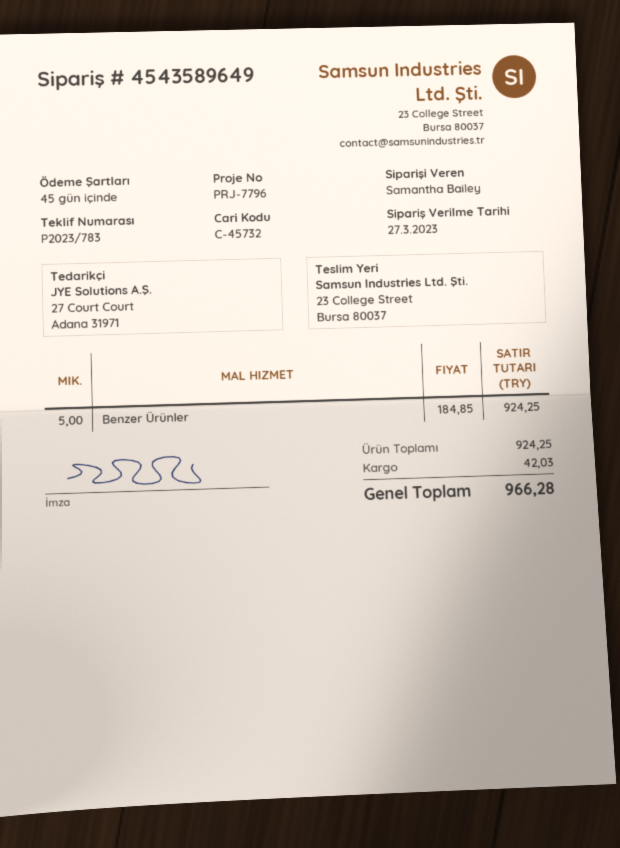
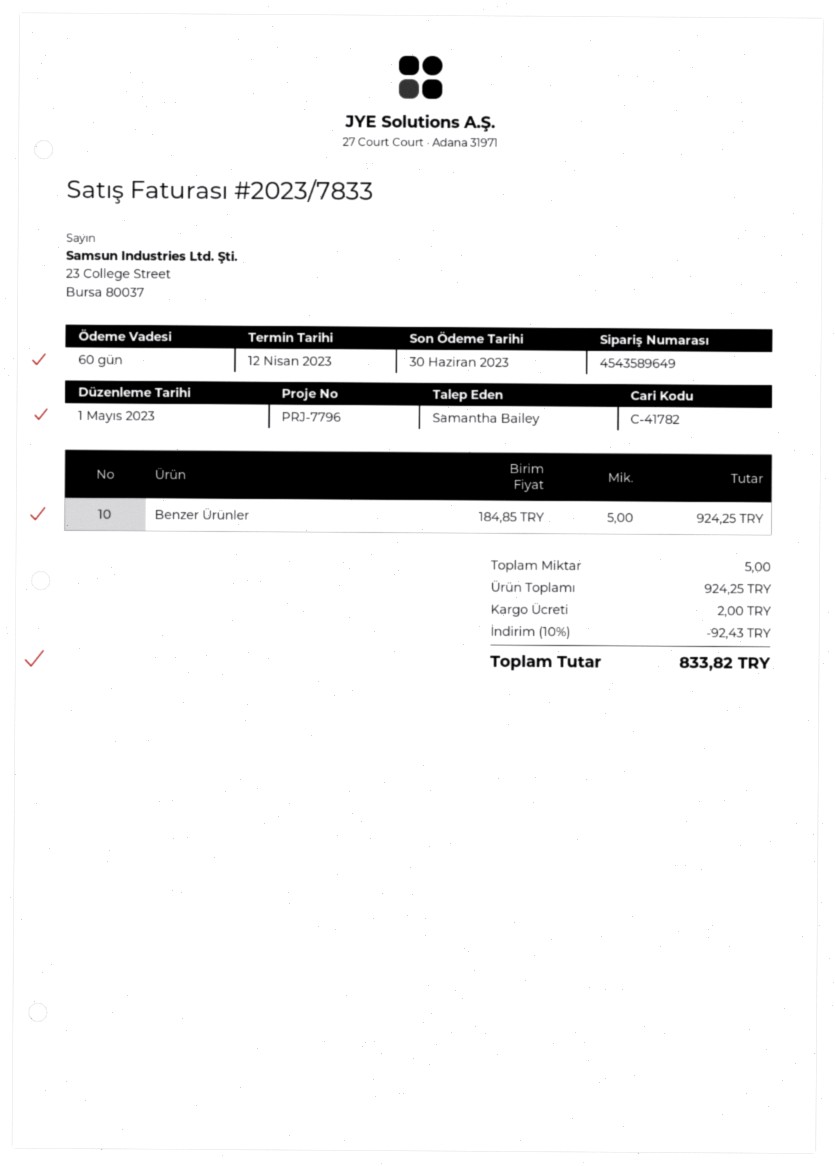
payment terms: 45 days -> 60 days
customer number: C-45732 -> C-41782
discount: none -> 10% = 92.43
shipping: 42.03 -> 2.00
total: 966.28 -> 833.82

